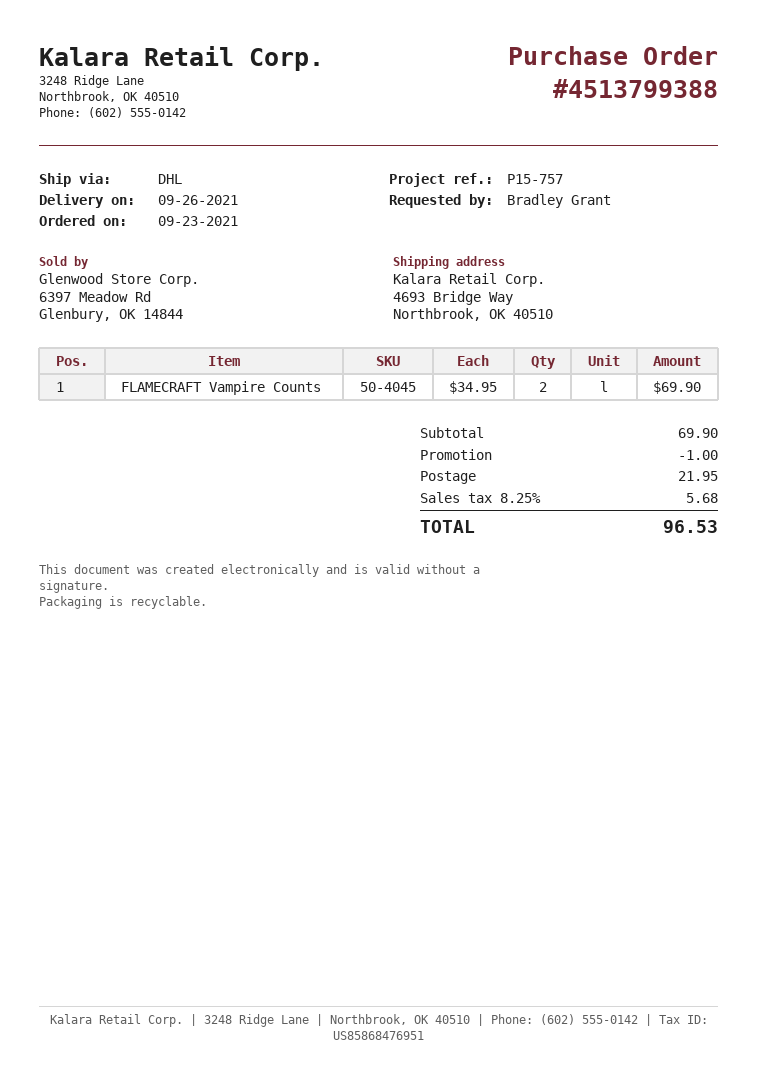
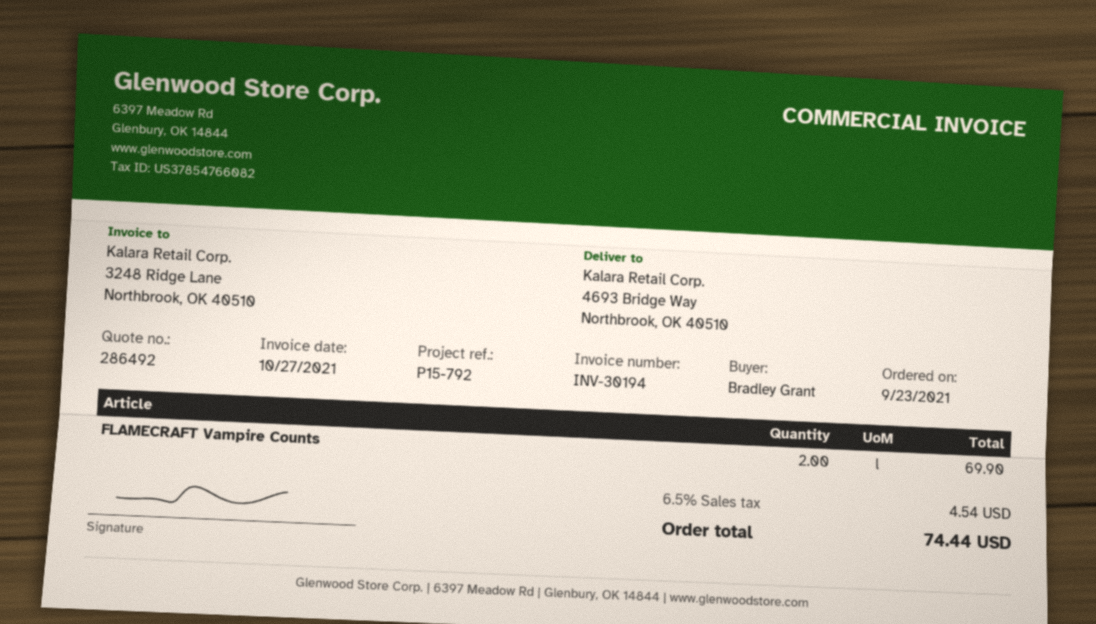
reference: P15-757 -> P15-792
discount: 1.00 -> none
shipping: 21.95 -> none
tax: 8.25% = 5.68 -> 6.5% = 4.54
total: 96.53 -> 74.44

